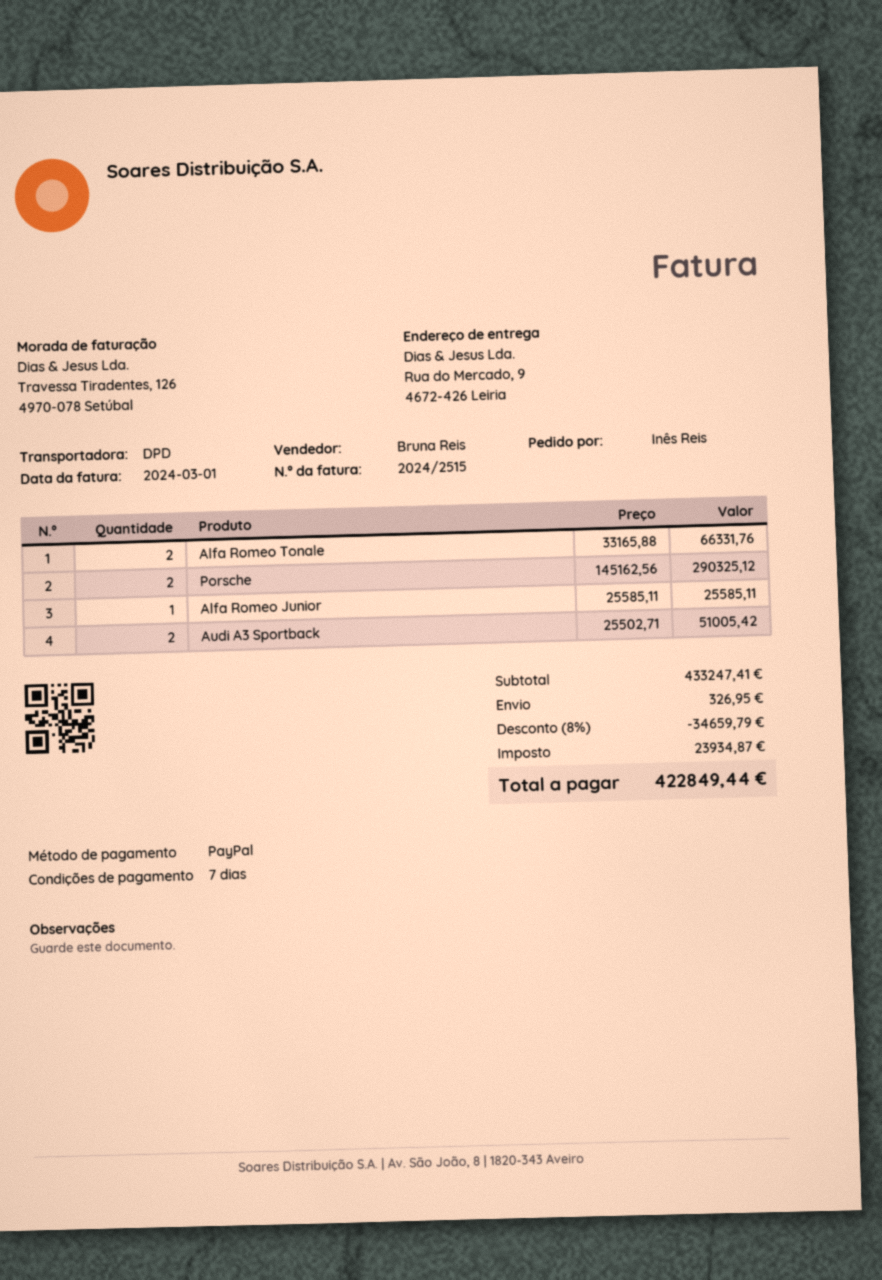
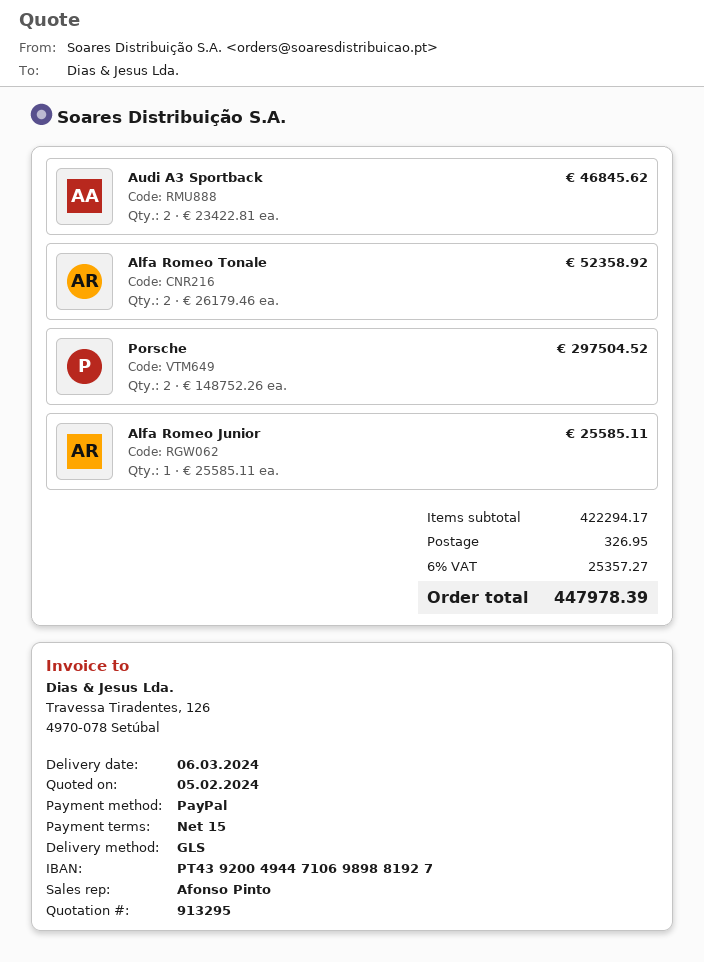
payment terms: 7 days -> 15 days
sales rep: Bruna Reis -> Afonso Pinto
shipping method: DPD -> GLS
Alfa Romeo Tonale: 2 x 33165.88 = 66331.76 -> 2 x 26179.46 = 52358.92
Porsche: 2 x 145162.56 = 290325.12 -> 2 x 148752.26 = 297504.52
Audi A3 Sportback: 2 x 25502.71 = 51005.42 -> 2 x 23422.81 = 46845.62
subtotal: 433247.41 -> 422294.17
discount: 8% = 34659.79 -> none
tax: 23934.87 -> 25357.27
total: 422849.44 -> 447978.39

